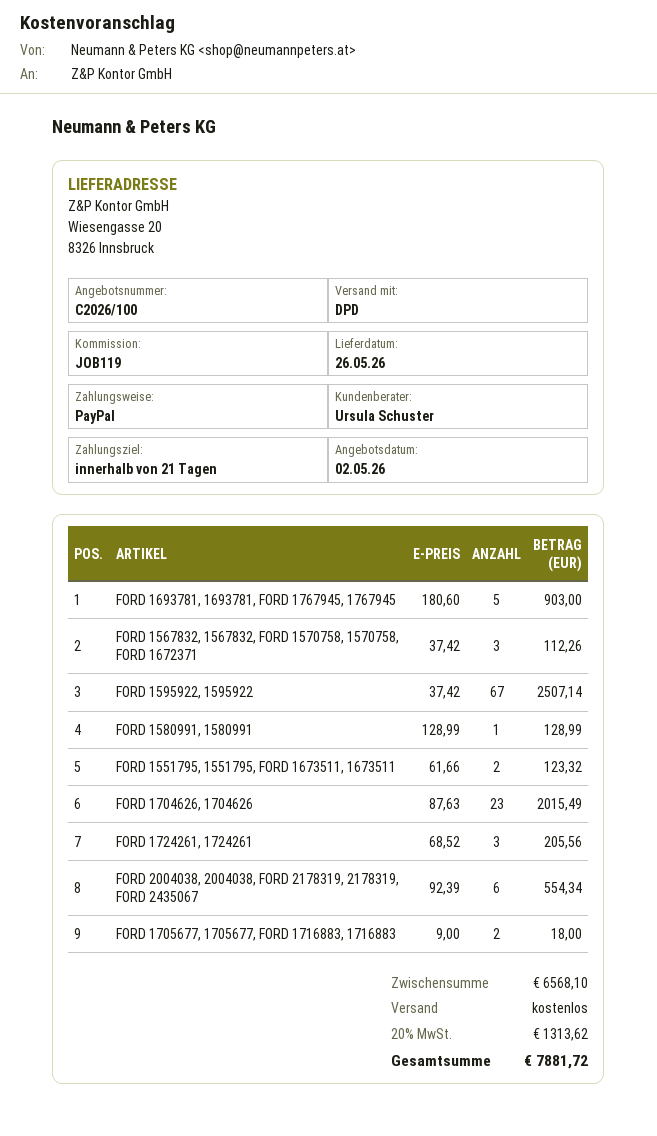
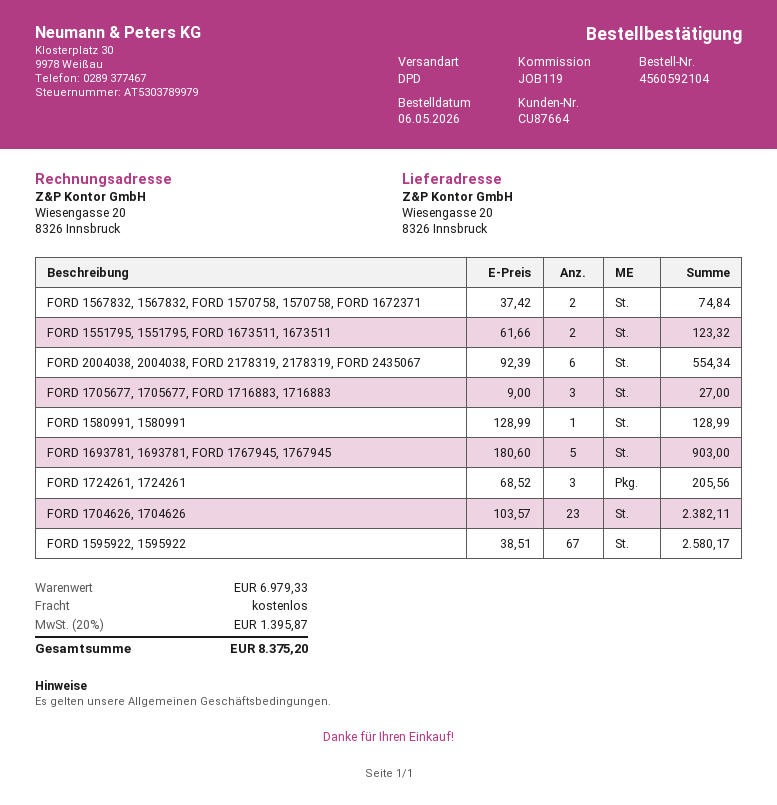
FORD 1567832, 1567832, FORD 1570758, 1570758, FORD 1672371: 3 x 37.42 = 112.26 -> 2 x 37.42 = 74.84
FORD 1595922, 1595922: 67 x 37.42 = 2507.14 -> 67 x 38.51 = 2580.17
FORD 1704626, 1704626: 23 x 87.63 = 2015.49 -> 23 x 103.57 = 2382.11
FORD 1705677, 1705677, FORD 1716883, 1716883: 2 x 9.00 = 18.00 -> 3 x 9.00 = 27.00
subtotal: 6568.10 -> 6979.33
tax: 20% = 1313.62 -> 20% = 1395.87
total: 7881.72 -> 8375.20

